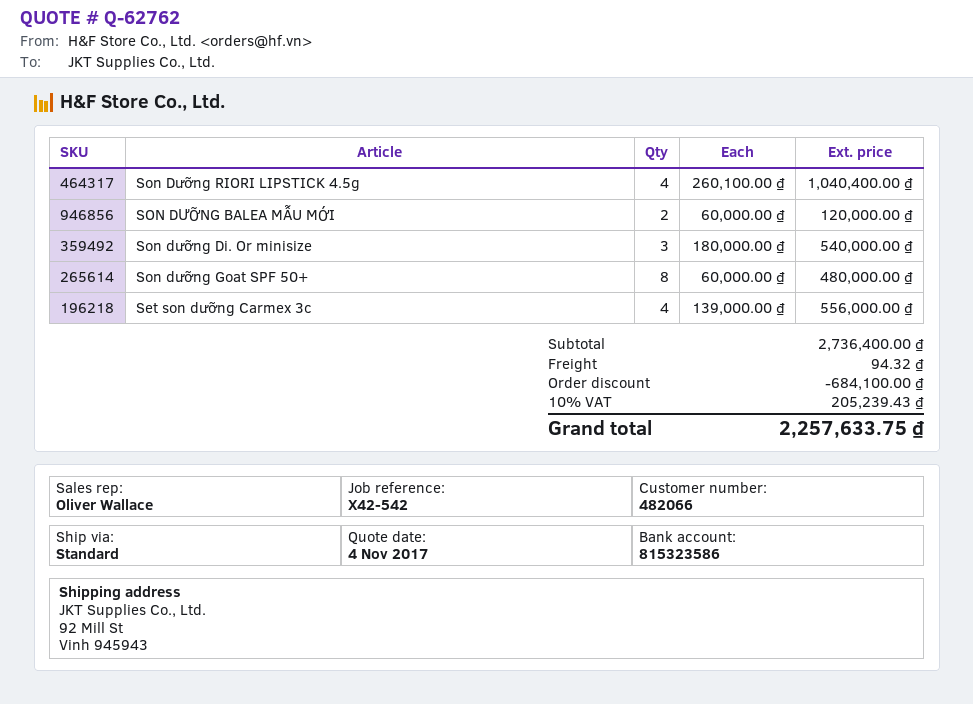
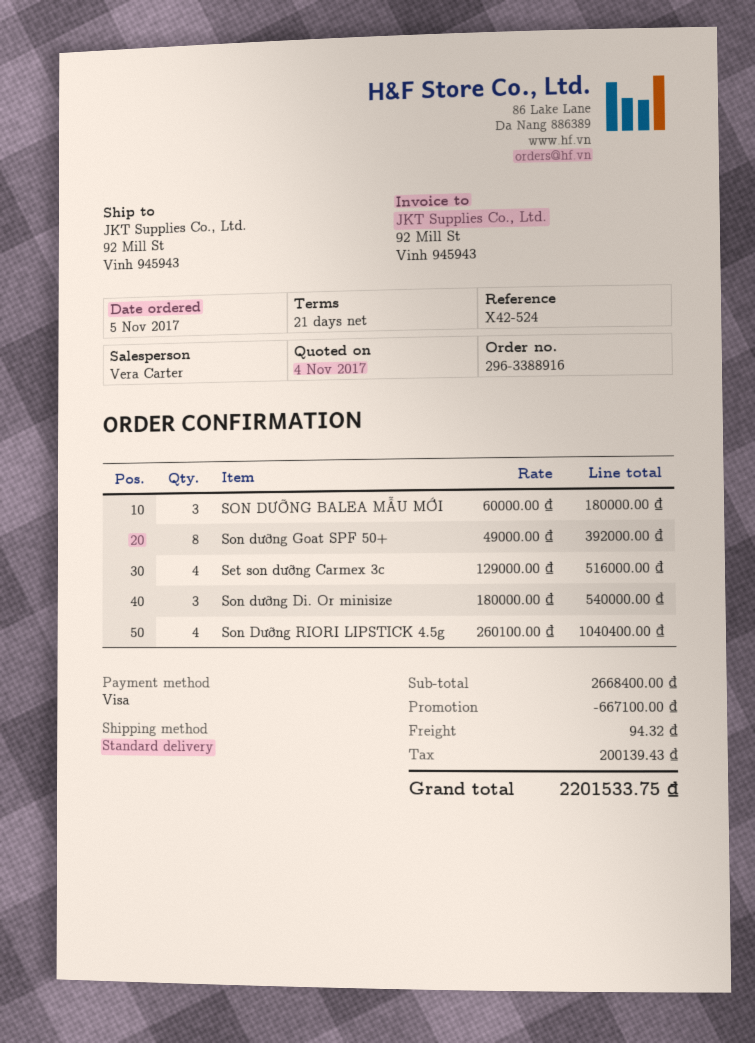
reference: X42-542 -> X42-524
sales rep: Oliver Wallace -> Vera Carter
SON DƯỠNG BALEA MẪU MỚI: 2 x 60000.00 = 120000.00 -> 3 x 60000.00 = 180000.00
Son dưỡng Goat SPF 50+: 8 x 60000.00 = 480000.00 -> 8 x 49000.00 = 392000.00
Set son dưỡng Carmex 3c: 4 x 139000.00 = 556000.00 -> 4 x 129000.00 = 516000.00
subtotal: 2736400.00 -> 2668400.00
discount: 684100.00 -> 667100.00
tax: 205239.43 -> 200139.43
total: 2257633.75 -> 2201533.75

